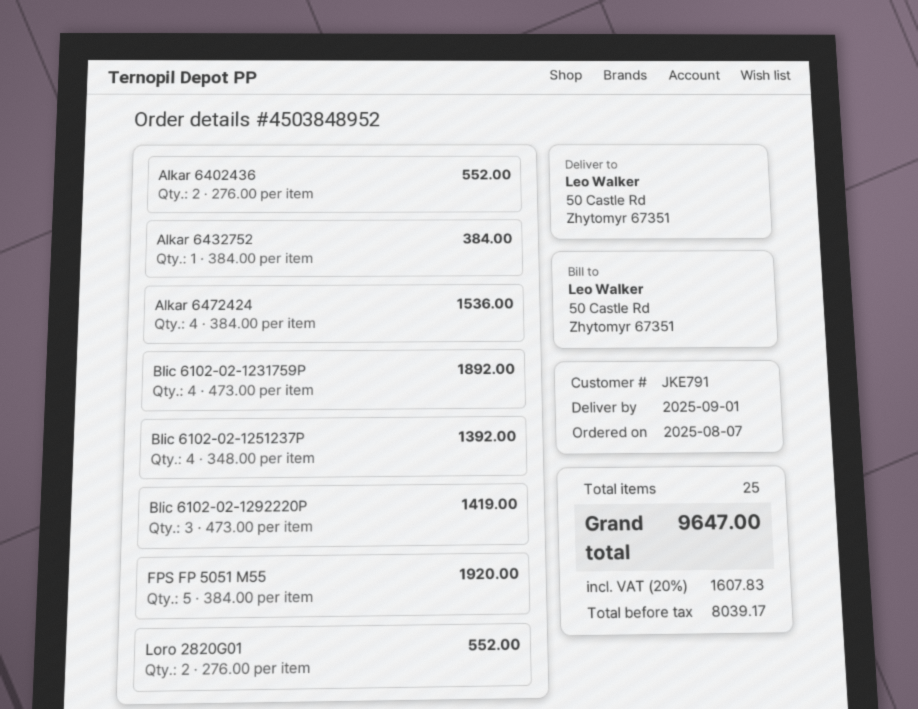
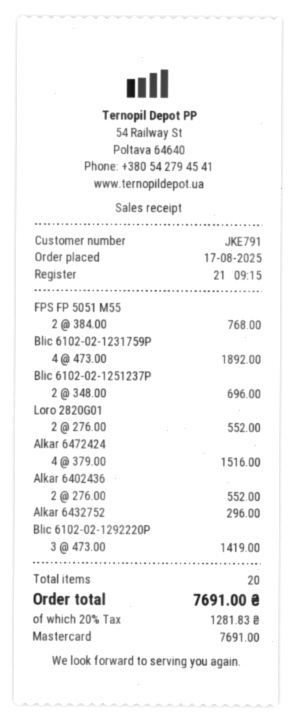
order date: 2025-08-07 -> 2025-08-17
Alkar 6432752: 1 x 384.00 = 384.00 -> 1 x 296.00 = 296.00
Alkar 6472424: 4 x 384.00 = 1536.00 -> 4 x 379.00 = 1516.00
Blic 6102-02-1251237P: 4 x 348.00 = 1392.00 -> 2 x 348.00 = 696.00
FPS FP 5051 M55: 5 x 384.00 = 1920.00 -> 2 x 384.00 = 768.00
total quantity: 25 -> 20
tax: 20% = 1607.83 -> 20% = 1281.83
total: 9647.00 -> 7691.00

